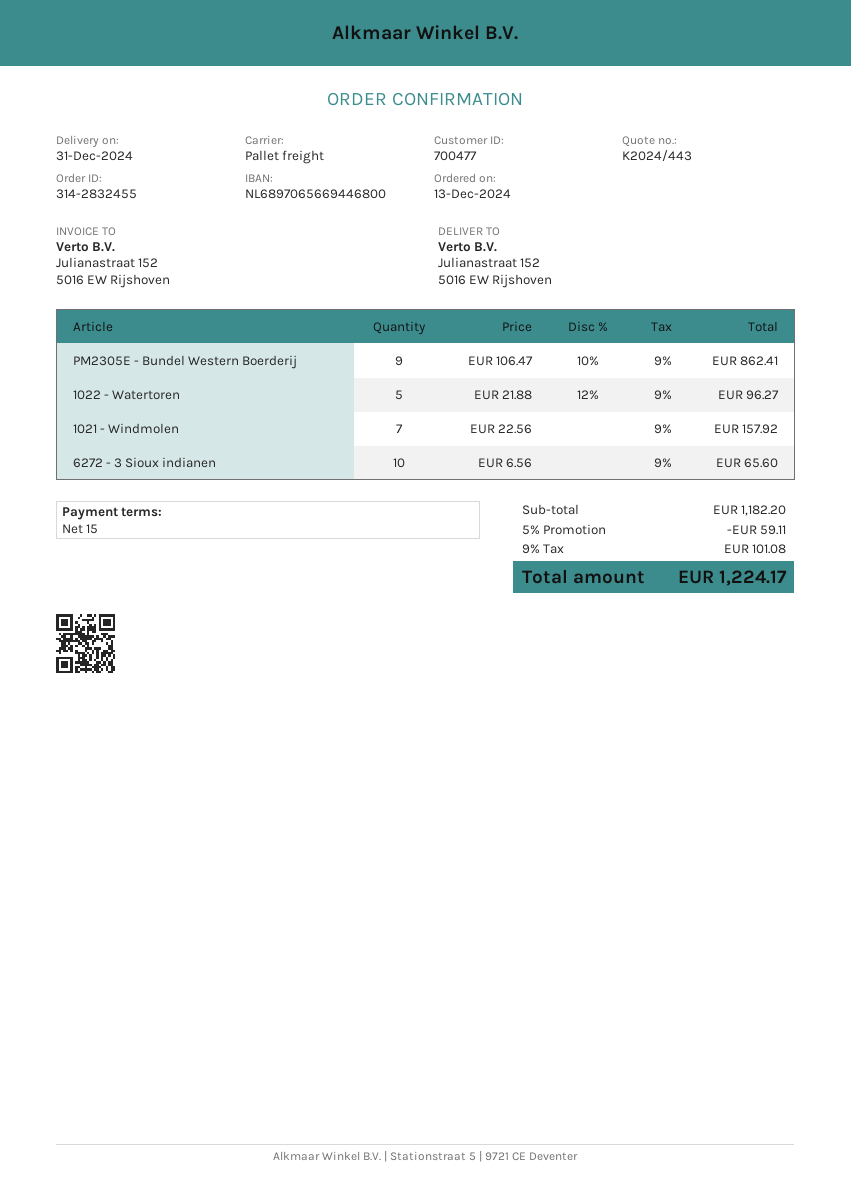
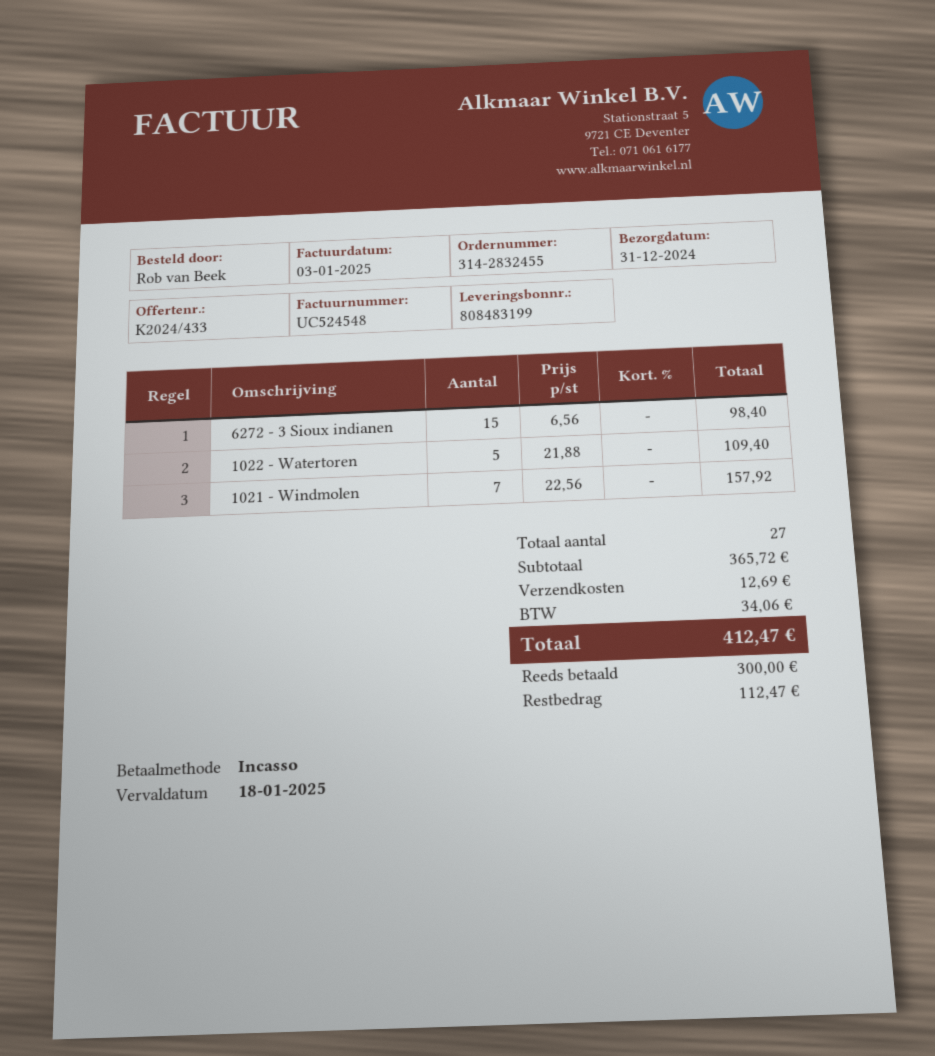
quote number: K2024/443 -> K2024/433
PM2305E - Bundel Western Boerderij: 9 x 106.47 - 10% = 862.41 -> none
1022 - Watertoren: 5 x 21.88 - 12% = 96.27 -> 5 x 21.88 = 109.40
6272 - 3 Sioux indianen: 10 x 6.56 = 65.60 -> 15 x 6.56 = 98.40
subtotal: 1182.20 -> 365.72
discount: 5% = 59.11 -> none
shipping: none -> 12.69
tax: 101.08 -> 34.06
total: 1224.17 -> 412.47

